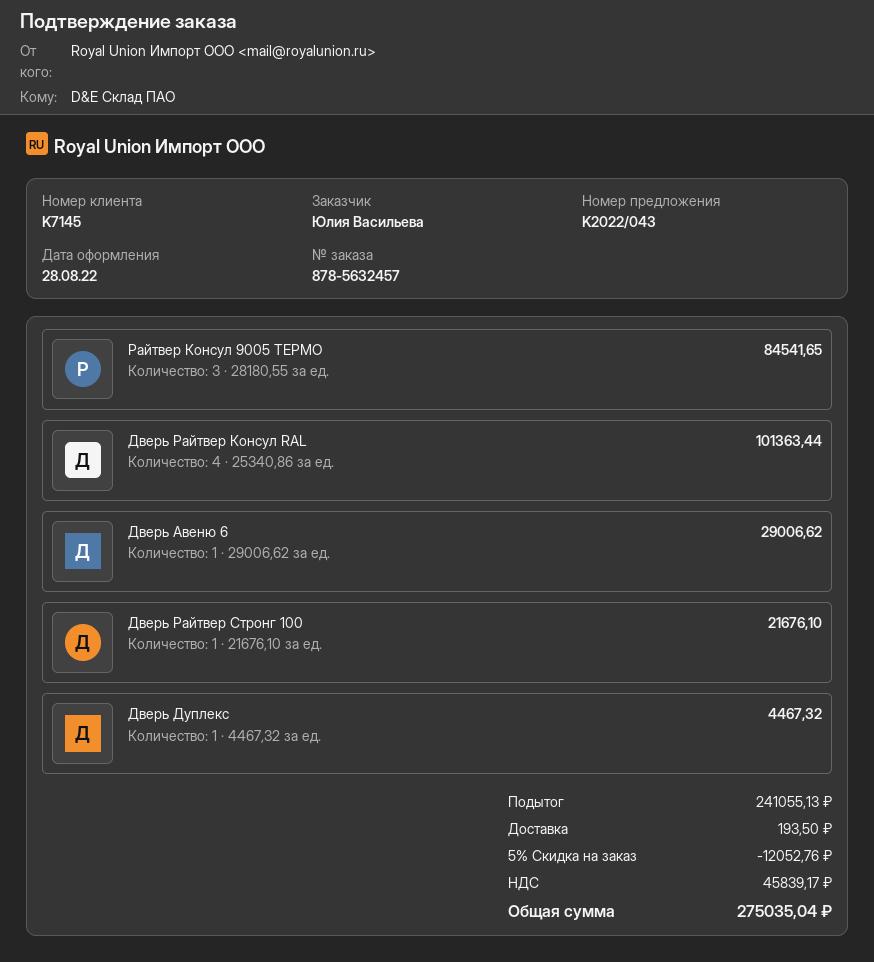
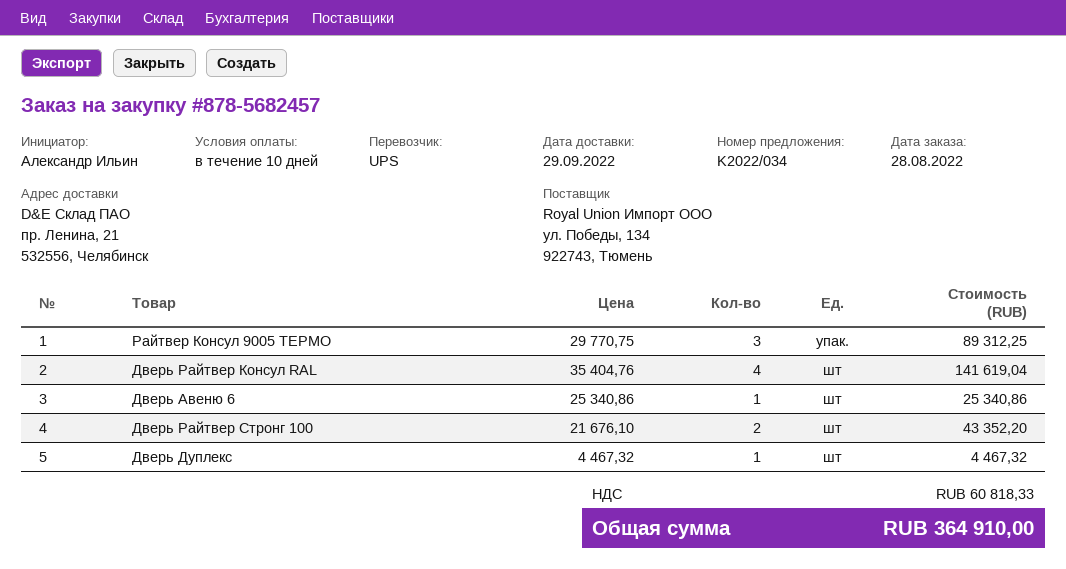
quote number: K2022/043 -> K2022/034
order number: 878-5632457 -> 878-5682457
ordered by: Юлия Васильева -> Александр Ильин
Райтвер Консул 9005 ТЕРМО: 3 x 28180.55 = 84541.65 -> 3 x 29770.75 = 89312.25
Дверь Райтвер Консул RAL: 4 x 25340.86 = 101363.44 -> 4 x 35404.76 = 141619.04
Дверь Авеню 6: 1 x 29006.62 = 29006.62 -> 1 x 25340.86 = 25340.86
Дверь Райтвер Стронг 100: 1 x 21676.10 = 21676.10 -> 2 x 21676.10 = 43352.20
discount: 5% = 12052.76 -> none
shipping: 193.50 -> none
tax: 45839.17 -> 60818.33
total: 275035.04 -> 364910.00

